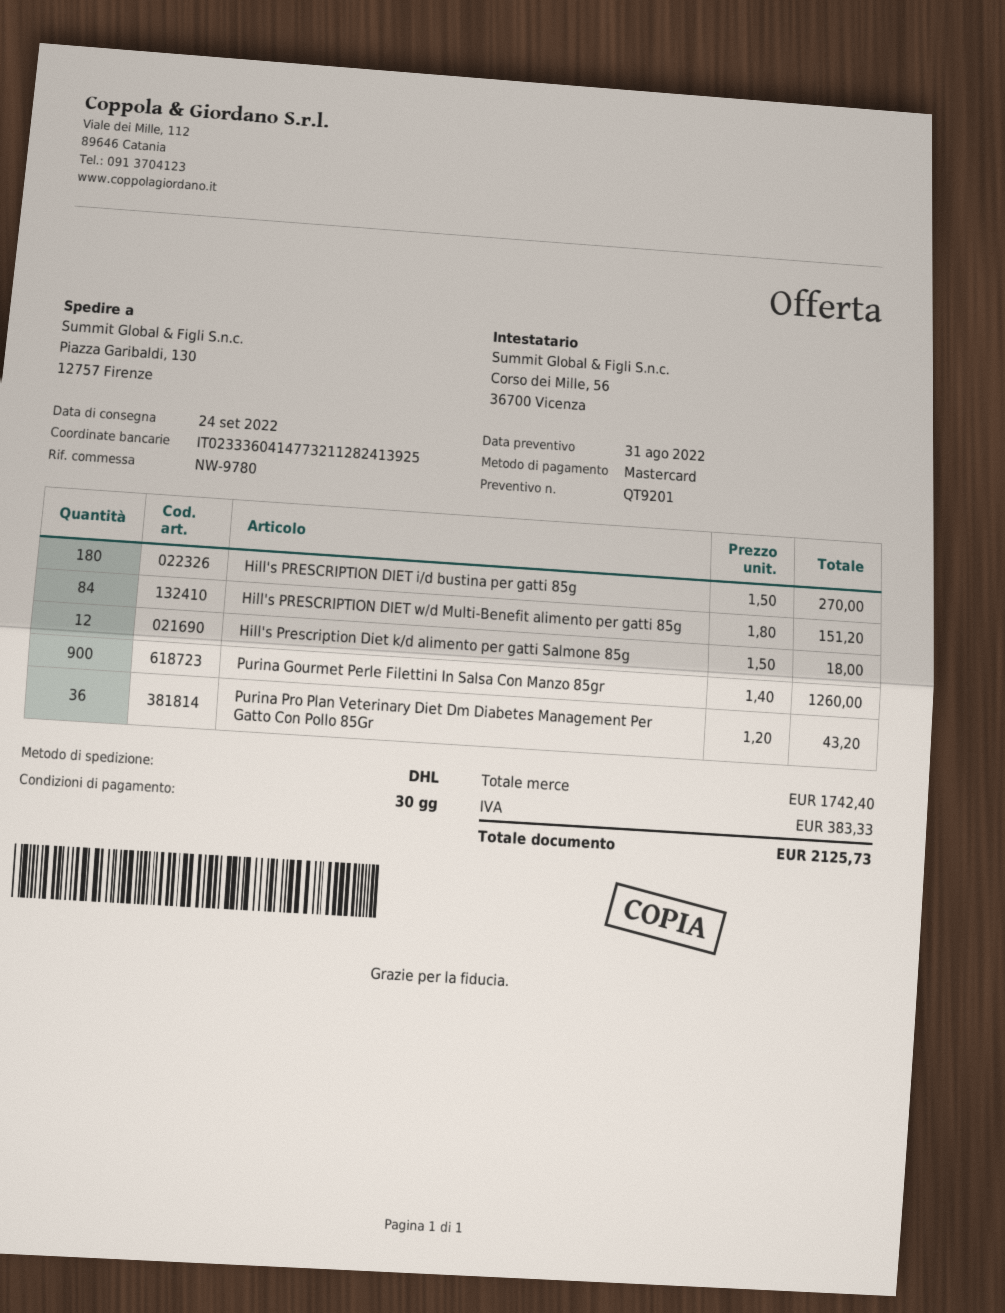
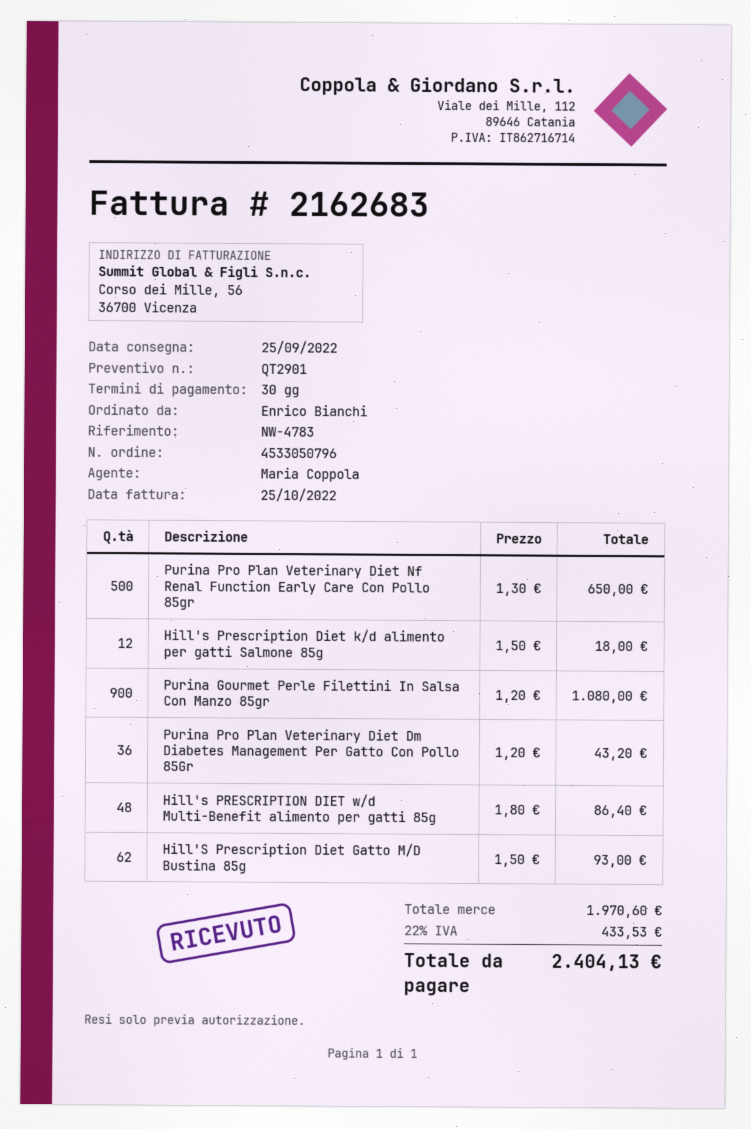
quote number: QT9201 -> QT2901
delivery date: 2022-09-24 -> 2022-09-25
reference: NW-9780 -> NW-4783
Hill's PRESCRIPTION DIET i/d bustina per gatti 85g: 180 x 1.50 = 270.00 -> none
Hill's PRESCRIPTION DIET w/d Multi-Benefit alimento per gatti 85g: 84 x 1.80 = 151.20 -> 48 x 1.80 = 86.40
Purina Gourmet Perle Filettini In Salsa Con Manzo 85gr: 900 x 1.40 = 1260.00 -> 900 x 1.20 = 1080.00
Purina Pro Plan Veterinary Diet Nf Renal Function Early Care Con Pollo 85gr: none -> 500 x 1.30 = 650.00
Hill'S Prescription Diet Gatto M/D Bustina 85g: none -> 62 x 1.50 = 93.00
subtotal: 1742.40 -> 1970.60
tax: 383.33 -> 433.53
total: 2125.73 -> 2404.13

